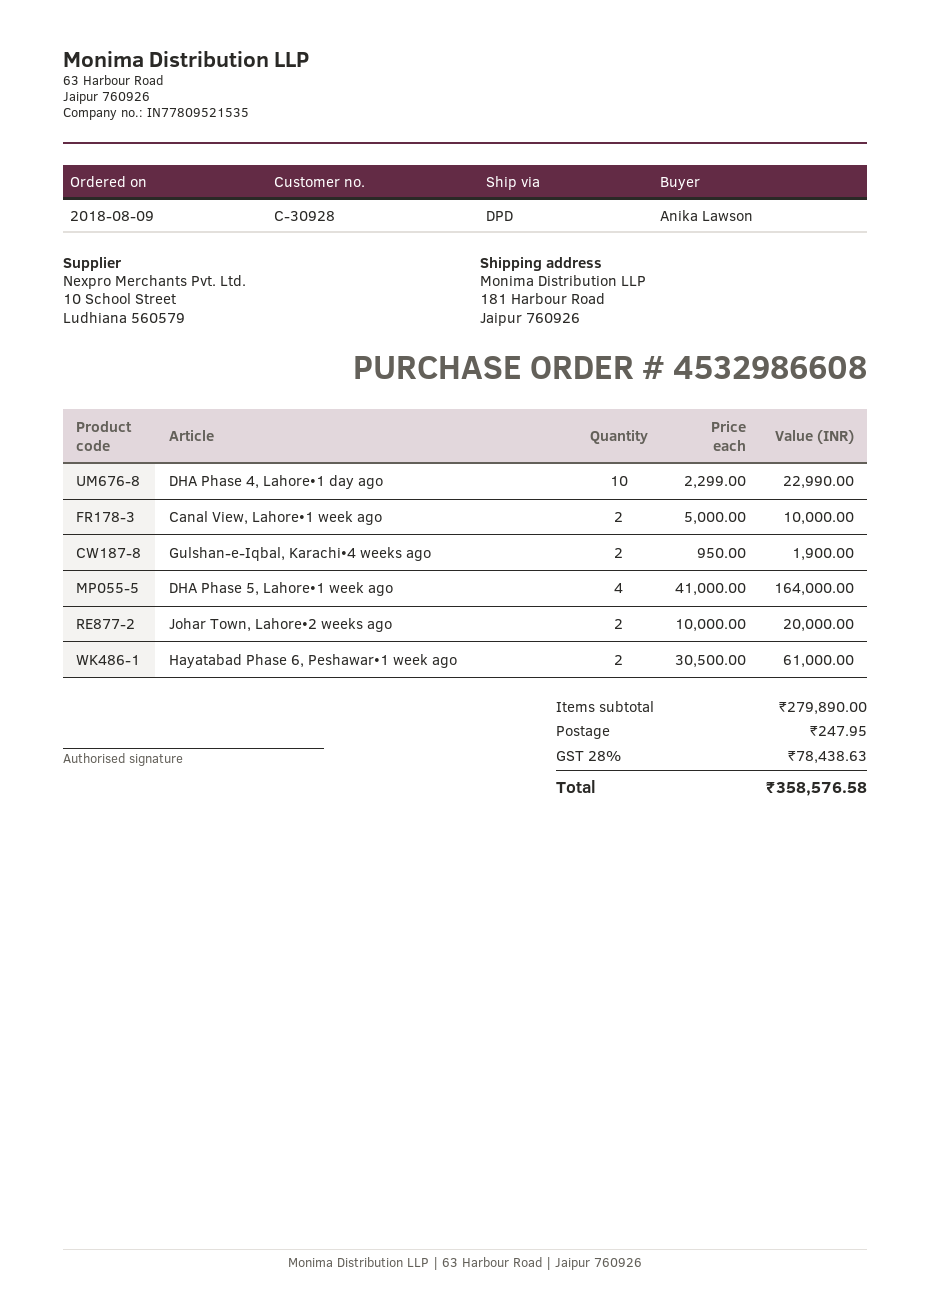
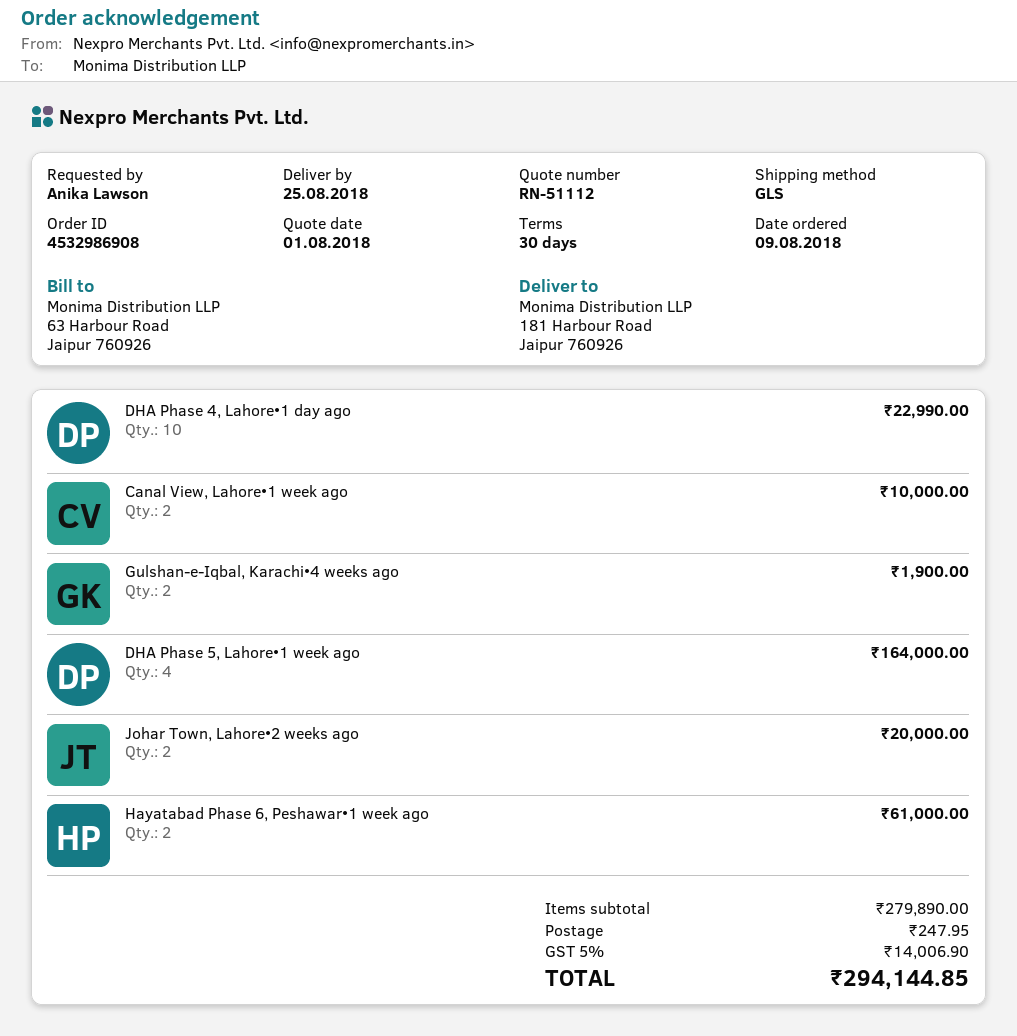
order number: 4532986608 -> 4532986908
shipping method: DPD -> GLS
tax: 28% = 78438.63 -> 5% = 14006.90
total: 358576.58 -> 294144.85

